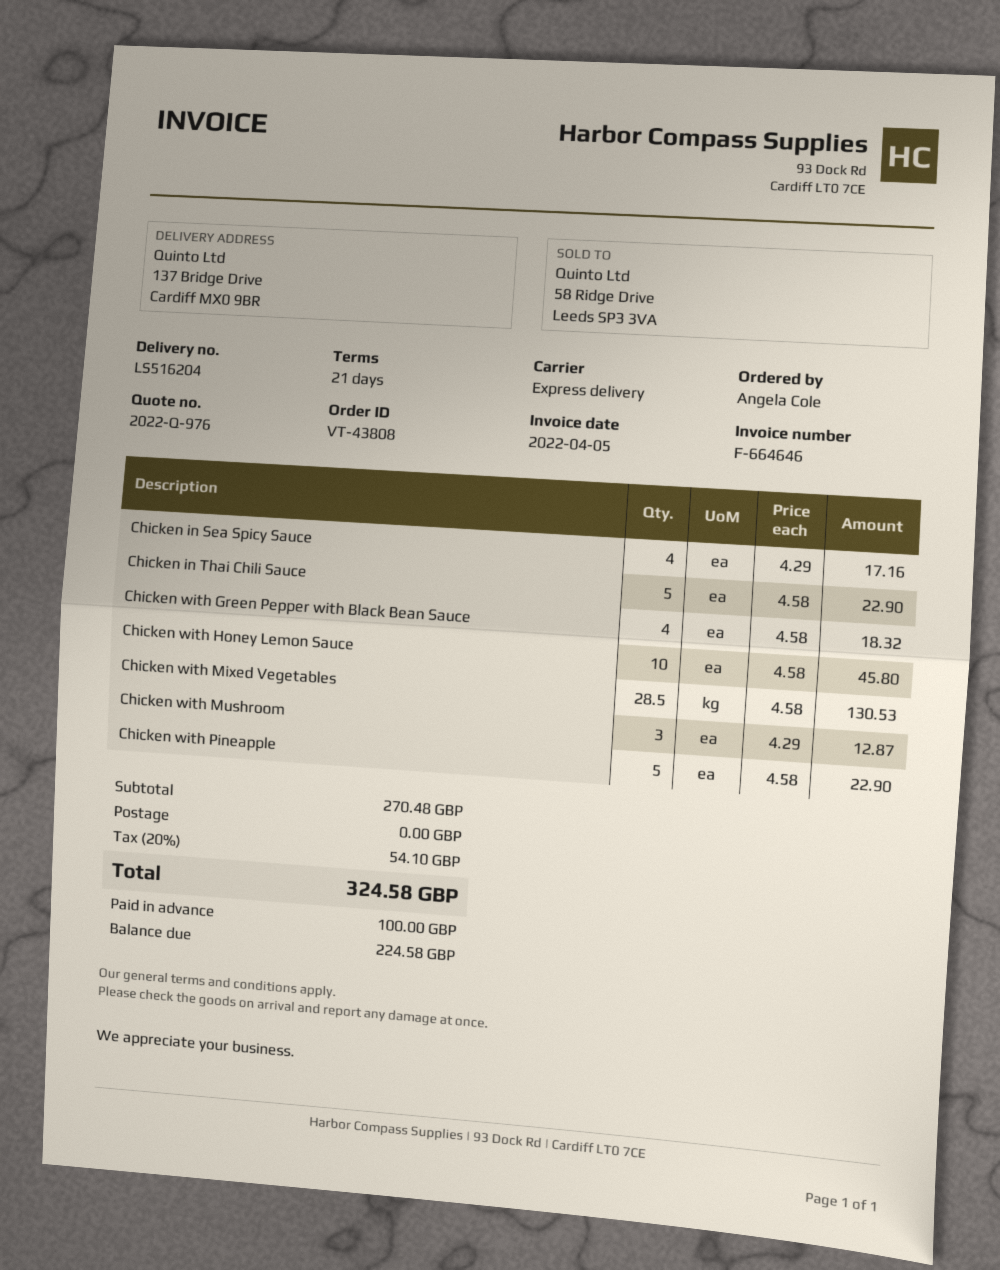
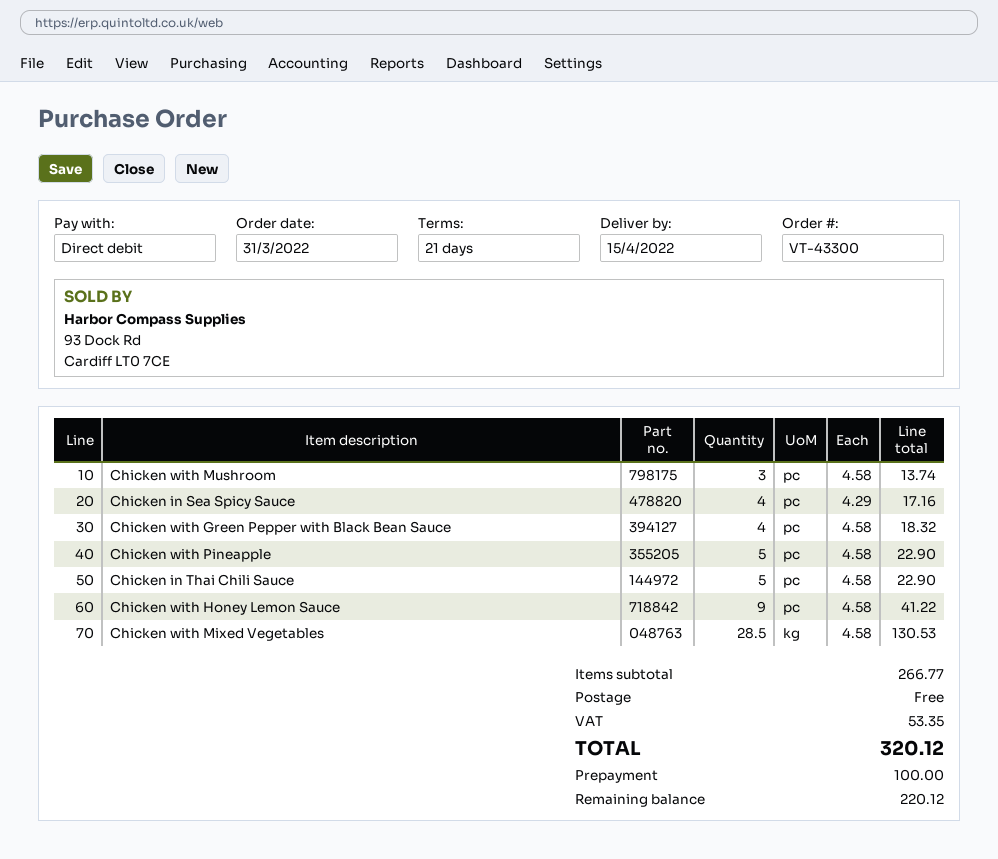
order number: VT-43808 -> VT-43300
Chicken with Honey Lemon Sauce: 10 x 4.58 = 45.80 -> 9 x 4.58 = 41.22
Chicken with Mushroom: 3 x 4.29 = 12.87 -> 3 x 4.58 = 13.74
subtotal: 270.48 -> 266.77
tax: 54.10 -> 53.35
total: 324.58 -> 320.12
balance: 224.58 -> 220.12

